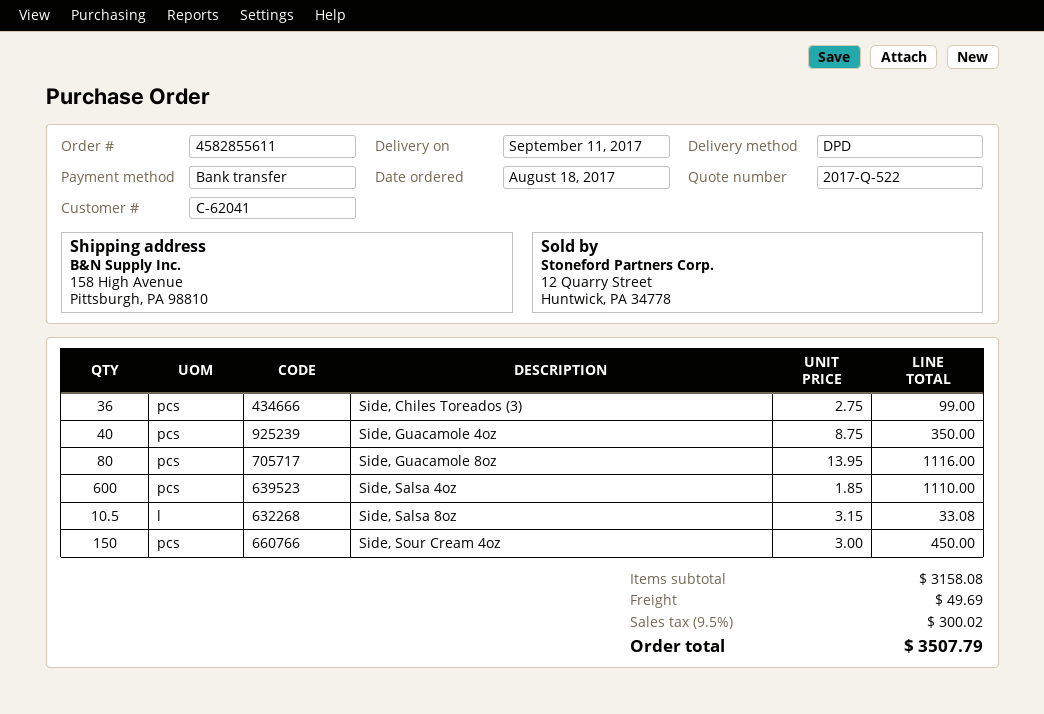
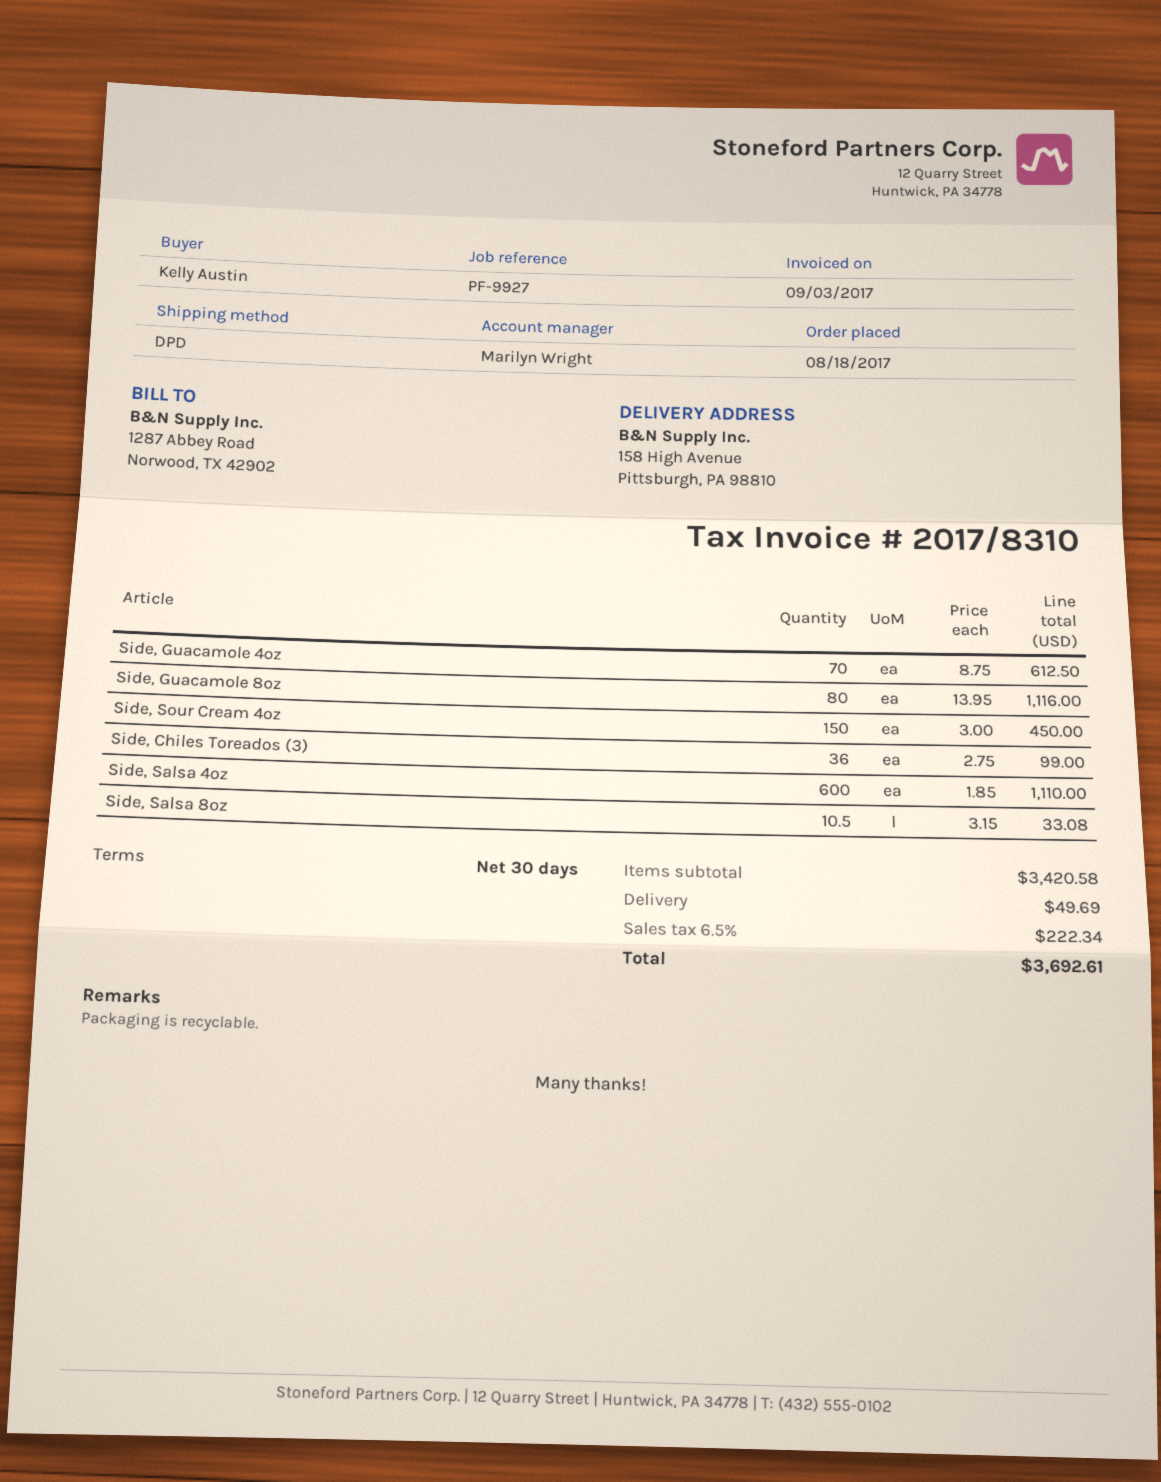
Side, Guacamole 4oz: 40 x 8.75 = 350.00 -> 70 x 8.75 = 612.50
subtotal: 3158.08 -> 3420.58
tax: 9.5% = 300.02 -> 6.5% = 222.34
total: 3507.79 -> 3692.61

